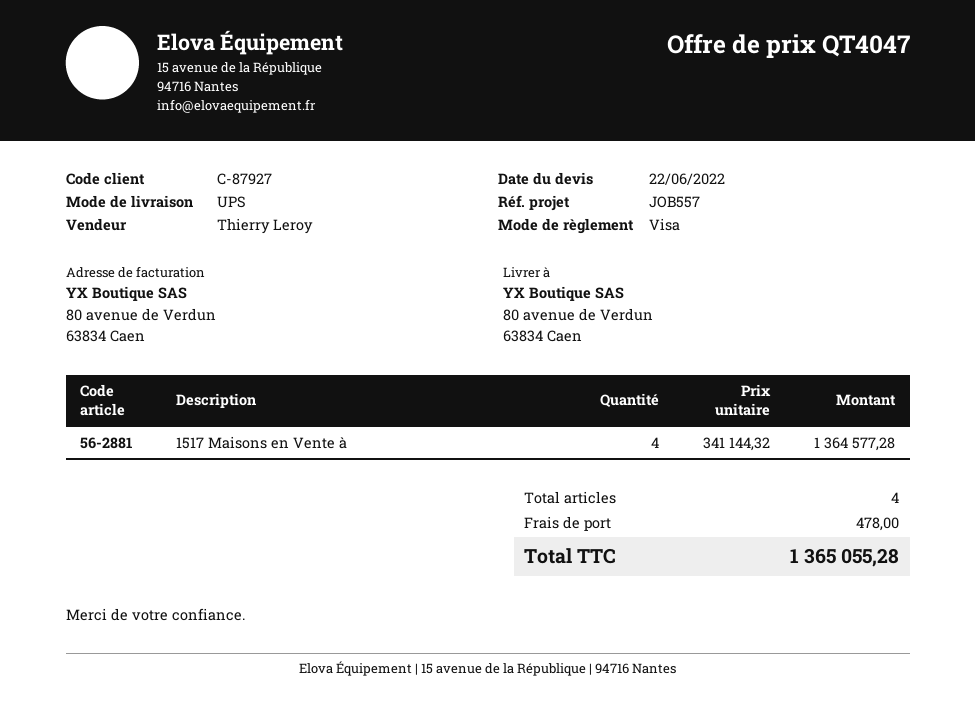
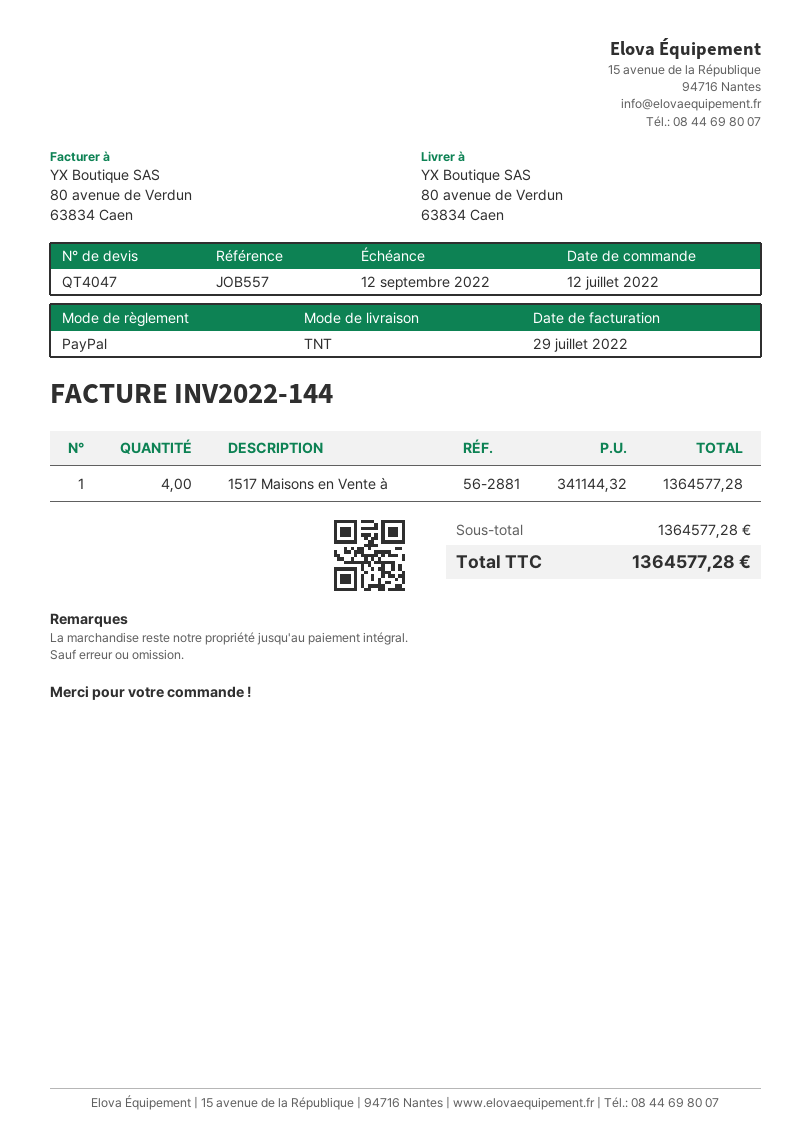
payment method: Visa -> PayPal
shipping method: UPS -> TNT
shipping: 478.00 -> none
total: 1365055.28 -> 1364577.28

